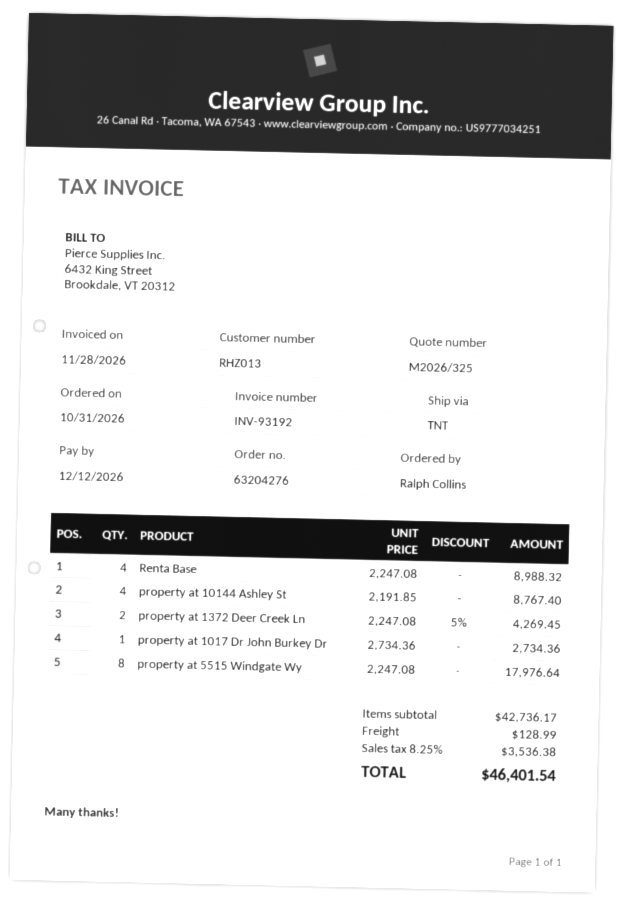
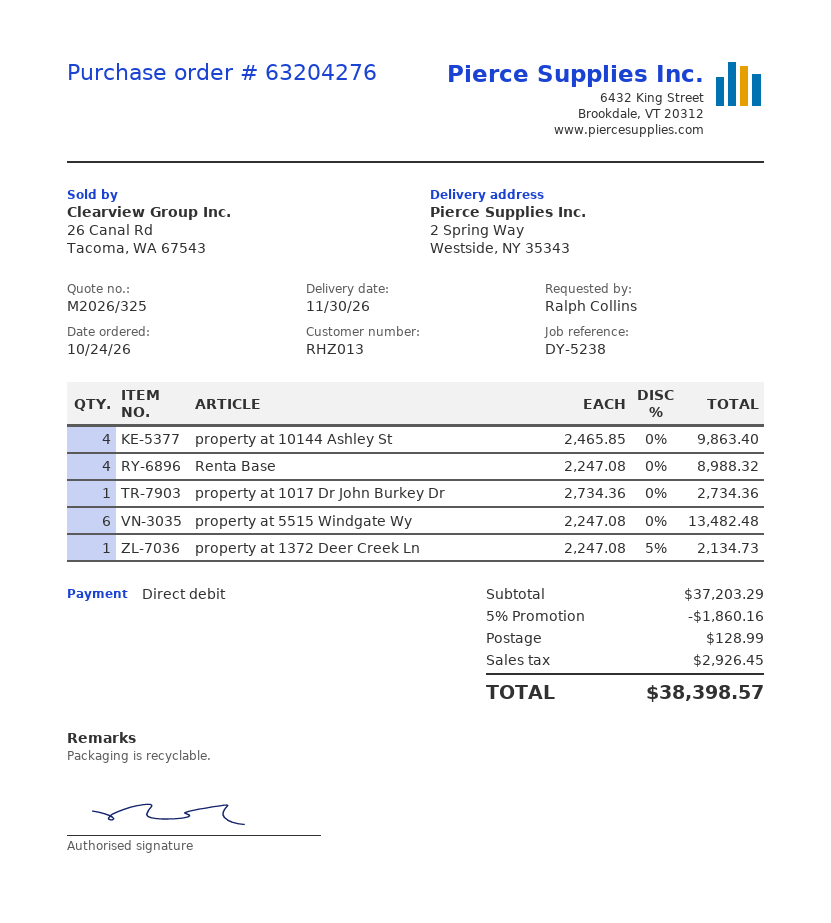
order date: 2026-10-31 -> 2026-10-24
property at 10144 Ashley St: 4 x 2191.85 = 8767.40 -> 4 x 2465.85 = 9863.40
property at 1372 Deer Creek Ln: 2 x 2247.08 - 5% = 4269.45 -> 1 x 2247.08 - 5% = 2134.73
property at 5515 Windgate Wy: 8 x 2247.08 = 17976.64 -> 6 x 2247.08 = 13482.48
subtotal: 42736.17 -> 37203.29
discount: none -> 5% = 1860.16
tax: 3536.38 -> 2926.45
total: 46401.54 -> 38398.57

